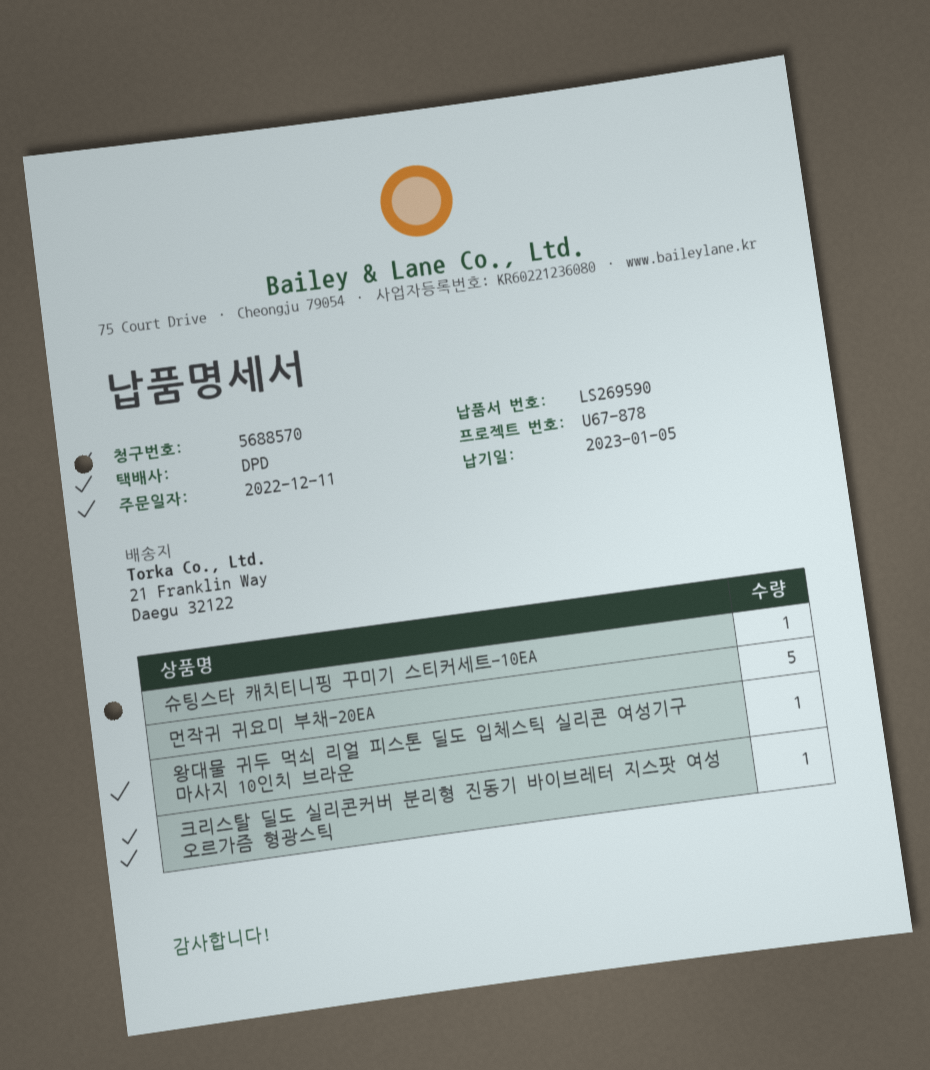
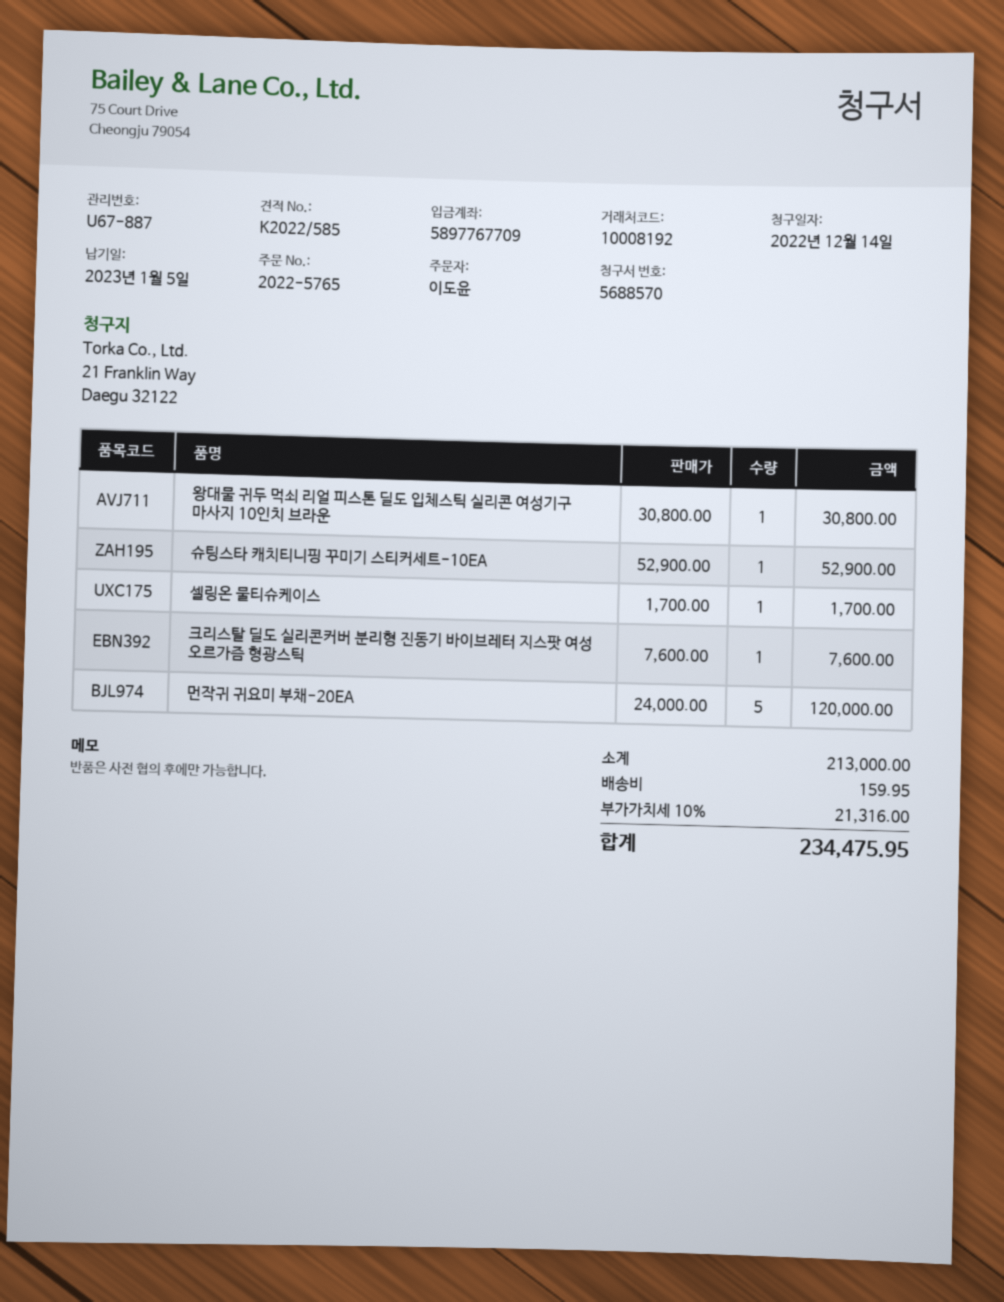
reference: U67-878 -> U67-887
셀링온 물티슈케이스: none -> 1

